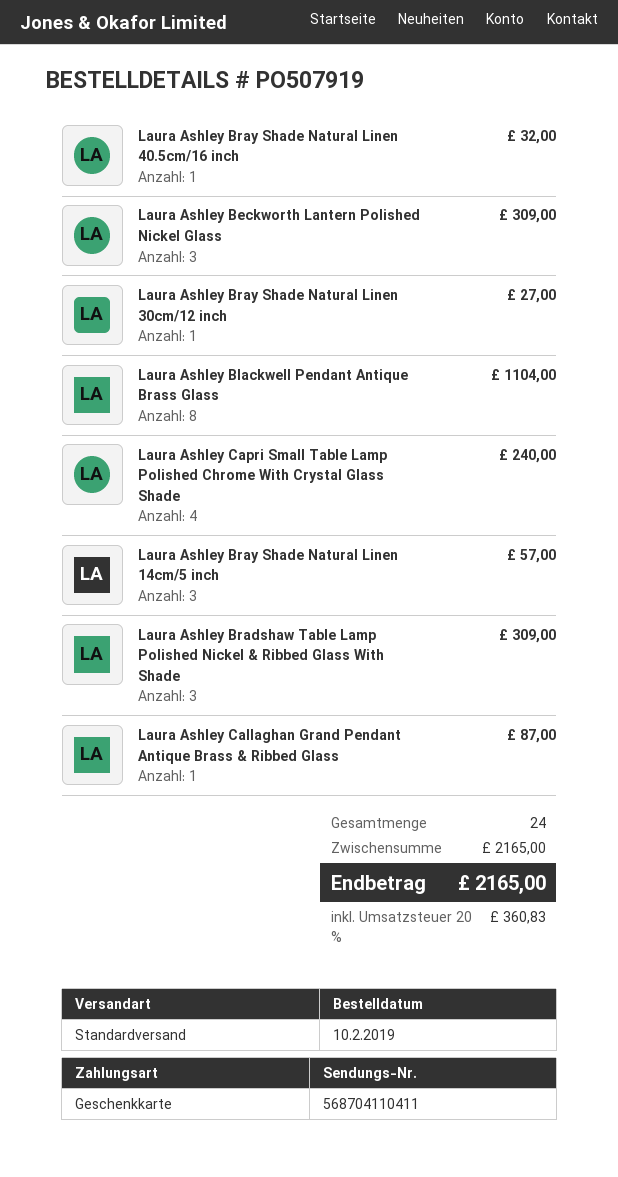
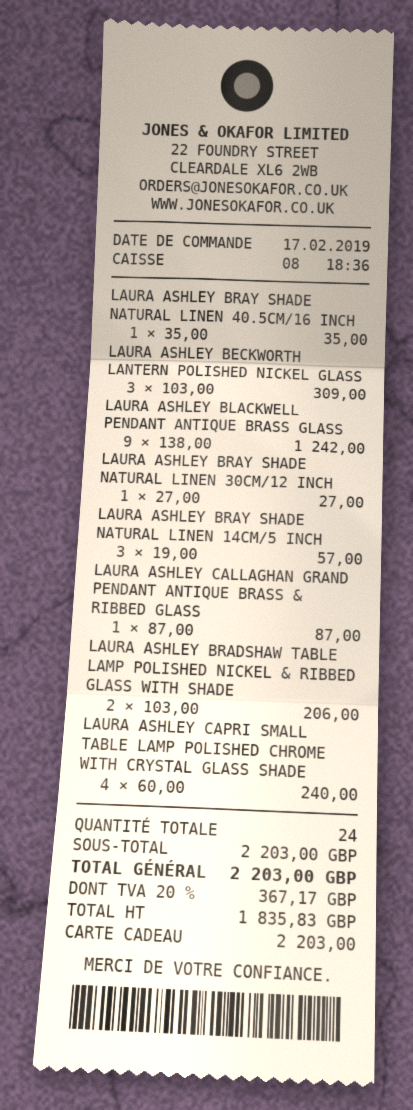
order date: 2019-02-10 -> 2019-02-17
Laura Ashley Bray Shade Natural Linen 40.5cm/16 inch: 1 for 32.00 -> 1 for 35.00
Laura Ashley Blackwell Pendant Antique Brass Glass: 8 for 1104.00 -> 9 for 1242.00
Laura Ashley Bradshaw Table Lamp Polished Nickel & Ribbed Glass With Shade: 3 for 309.00 -> 2 for 206.00
subtotal: 2165.00 -> 2203.00
tax: 20% = 360.83 -> 20% = 367.17
total: 2165.00 -> 2203.00

